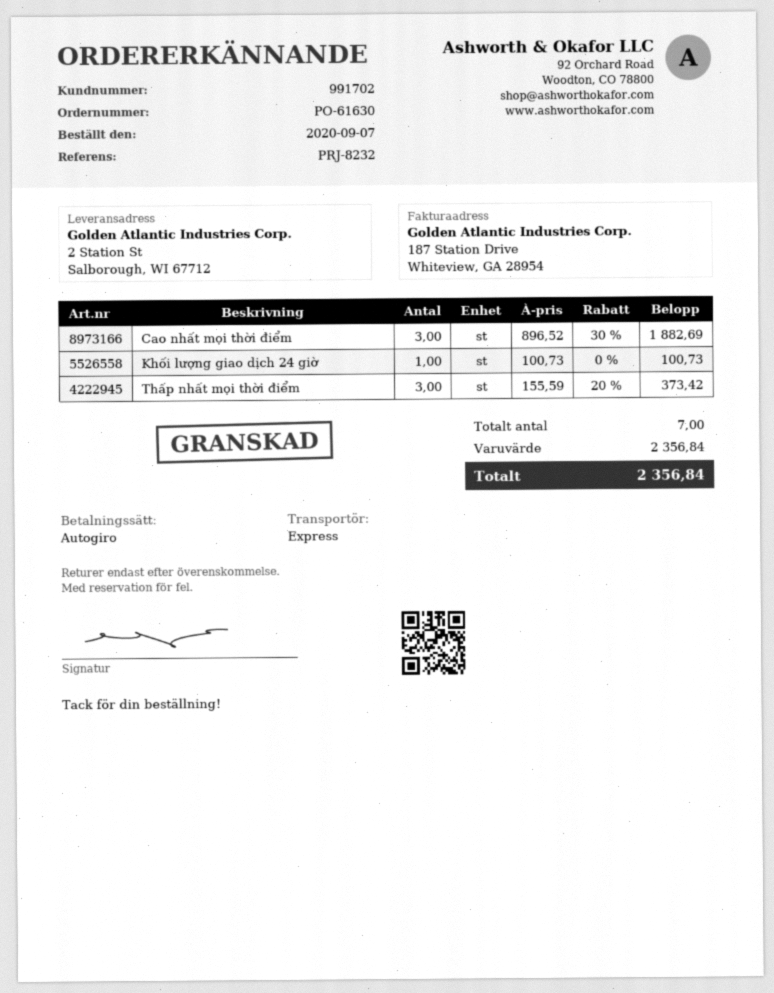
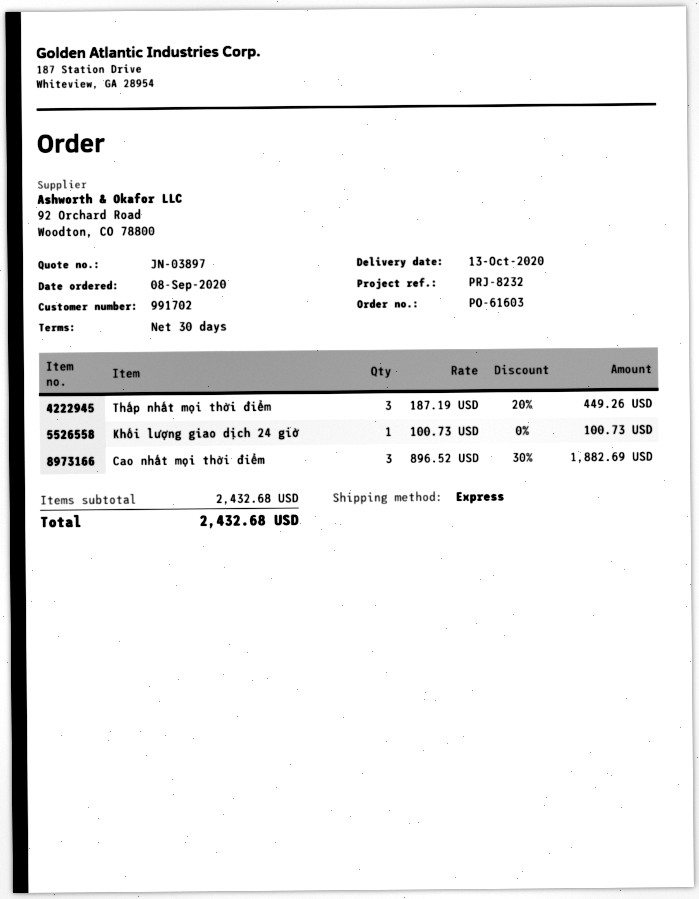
order number: PO-61630 -> PO-61603
order date: 2020-09-07 -> 2020-09-08
Thấp nhất mọi thời điểm: 3 x 155.59 - 20% = 373.42 -> 3 x 187.19 - 20% = 449.26
subtotal: 2356.84 -> 2432.68
total: 2356.84 -> 2432.68

